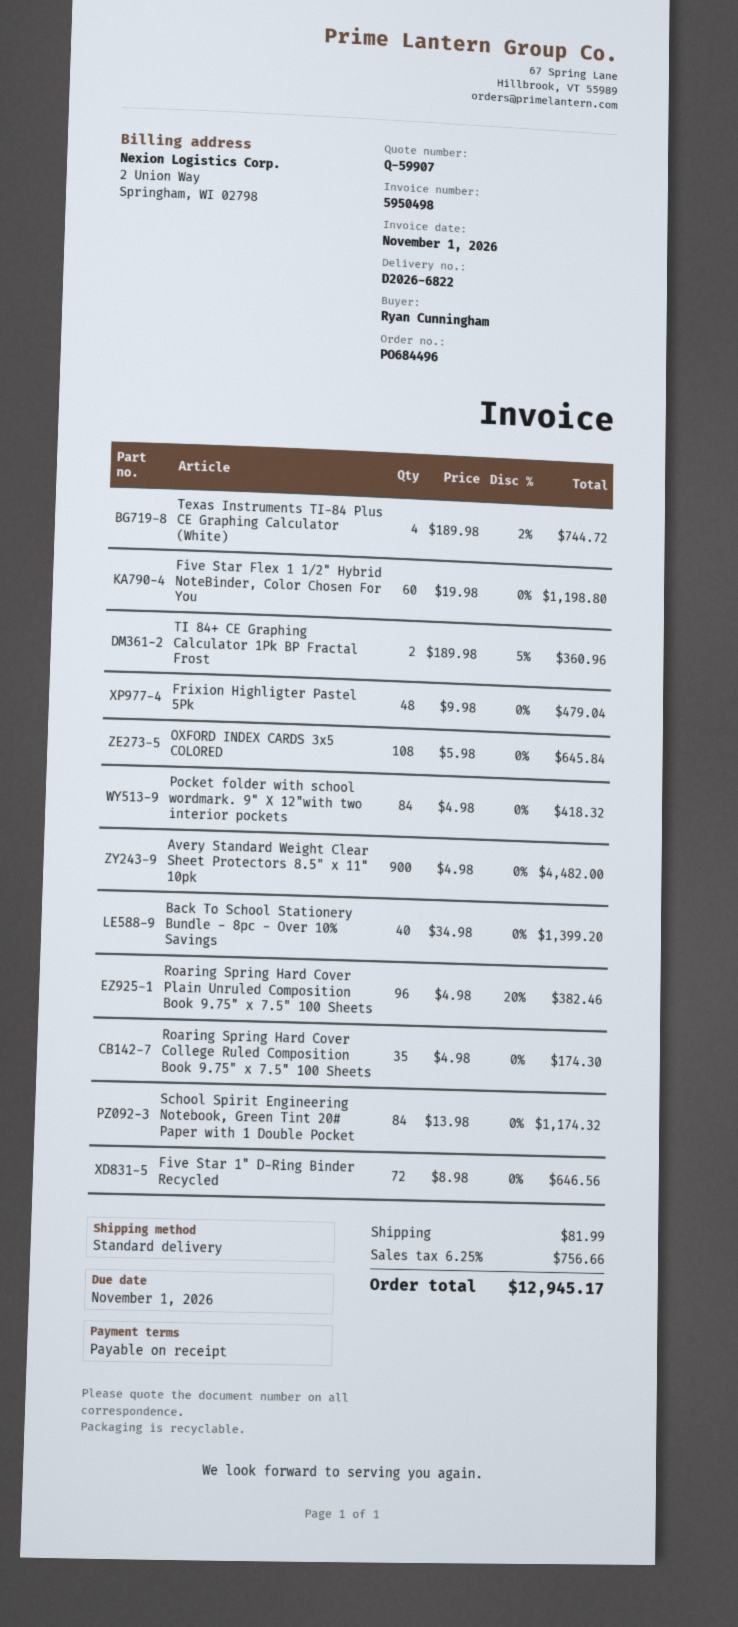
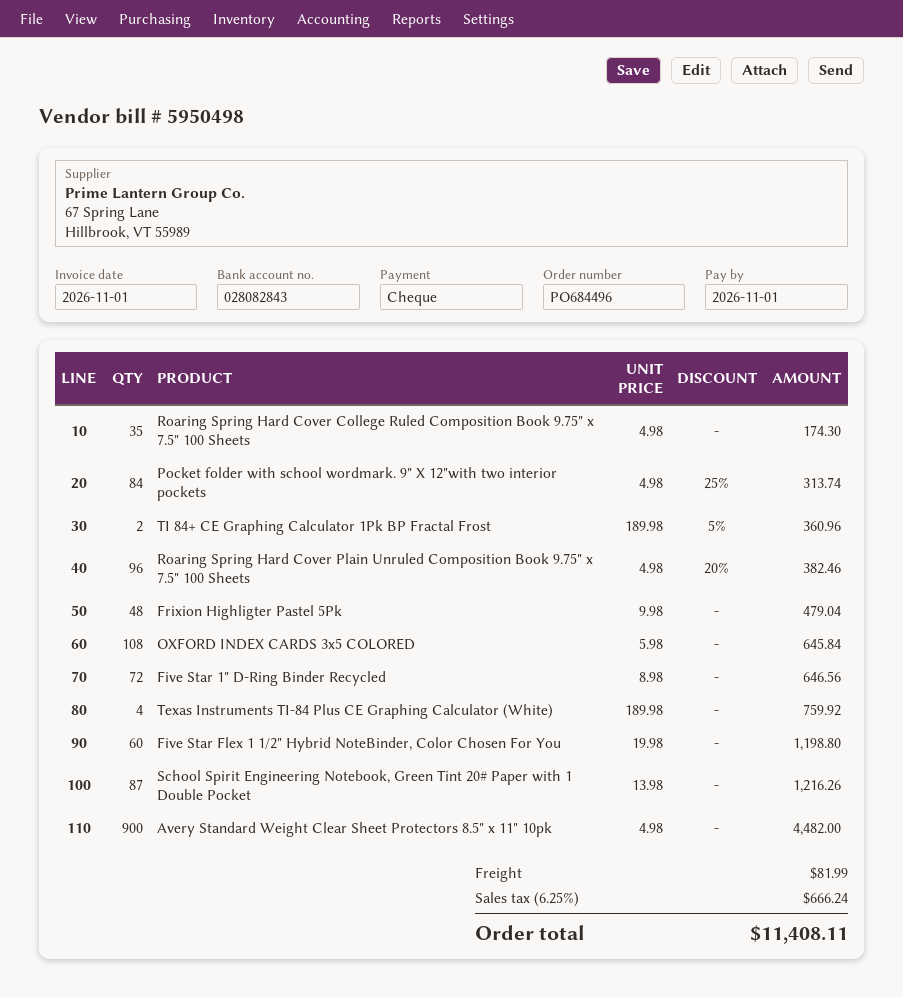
Texas Instruments TI-84 Plus CE Graphing Calculator (White): 4 x 189.98 - 2% = 744.72 -> 4 x 189.98 = 759.92
Pocket folder with school wordmark. 9" X 12"with two interior pockets: 84 x 4.98 = 418.32 -> 84 x 4.98 - 25% = 313.74
Back To School Stationery Bundle - 8pc - Over 10% Savings: 40 x 34.98 = 1399.20 -> none
School Spirit Engineering Notebook, Green Tint 20# Paper with 1 Double Pocket: 84 x 13.98 = 1174.32 -> 87 x 13.98 = 1216.26
tax: 6.25% = 756.66 -> 6.25% = 666.24
total: 12945.17 -> 11408.11

